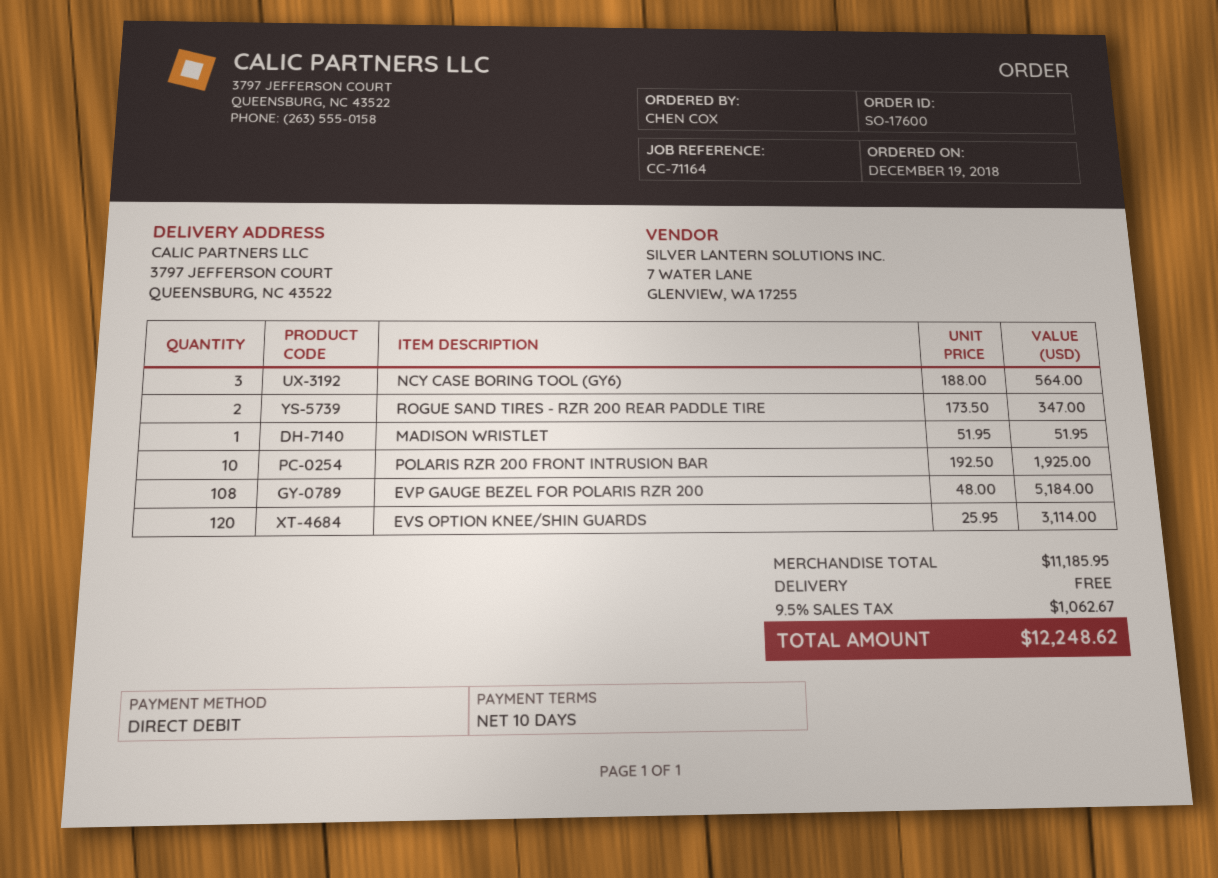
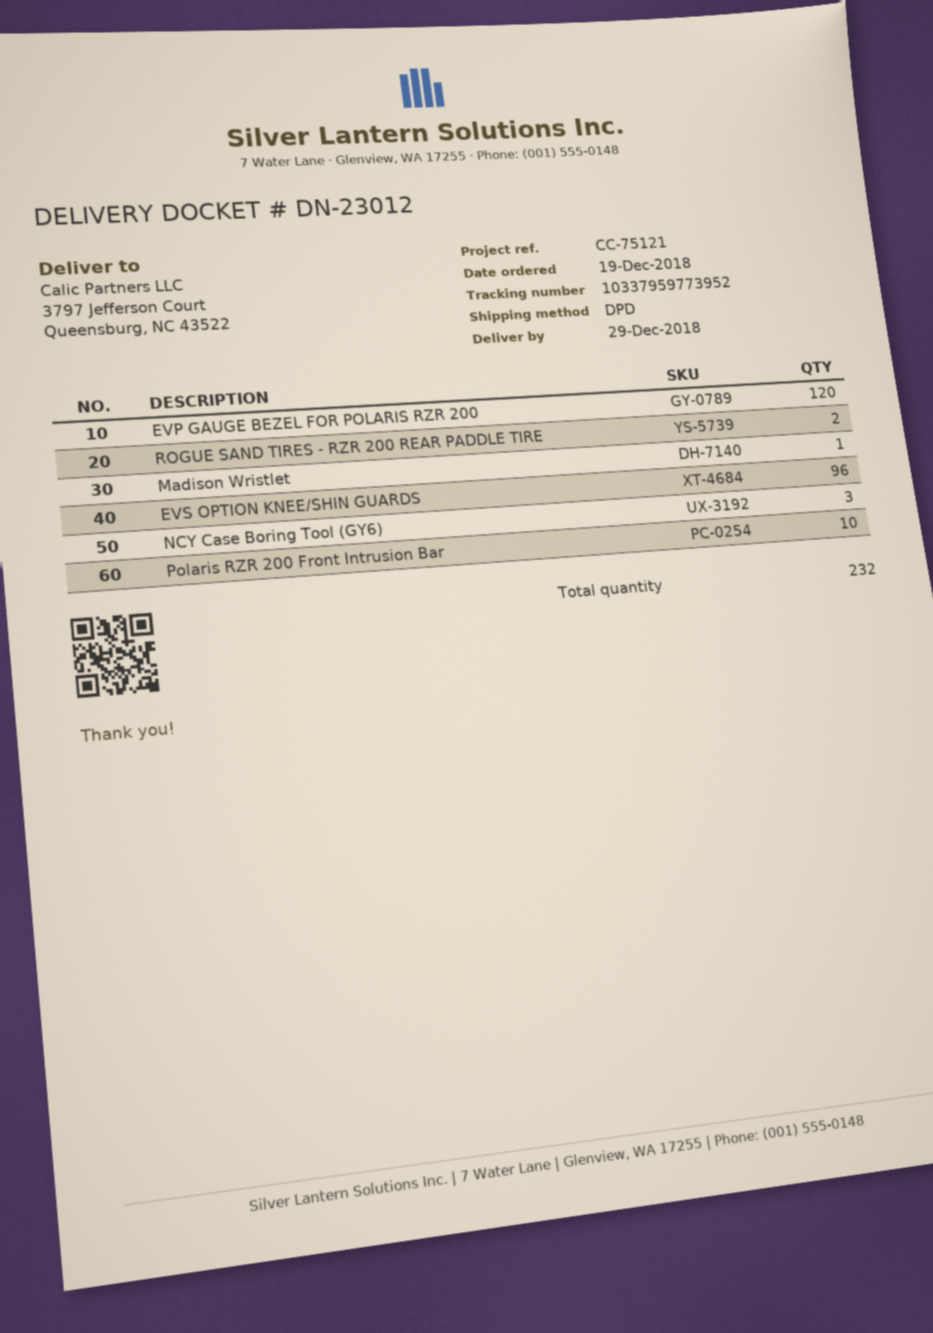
reference: CC-71164 -> CC-75121
EVP GAUGE BEZEL FOR POLARIS RZR 200: 108 -> 120
EVS OPTION KNEE/SHIN GUARDS: 120 -> 96

